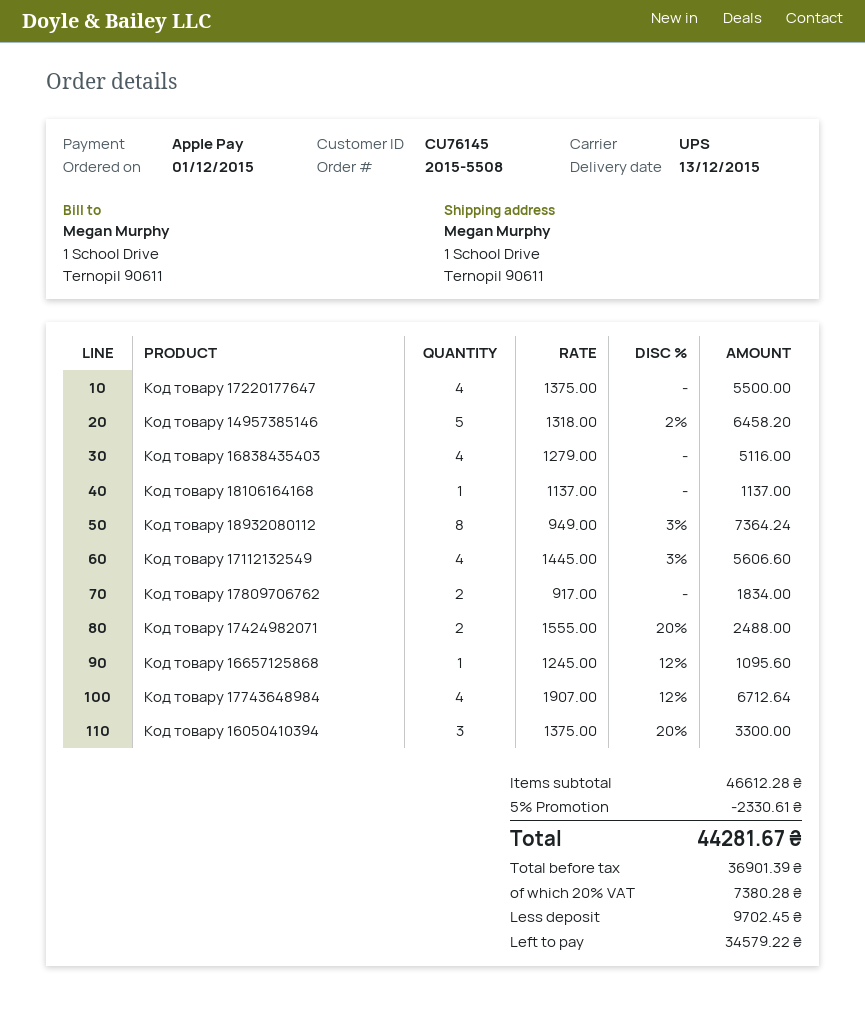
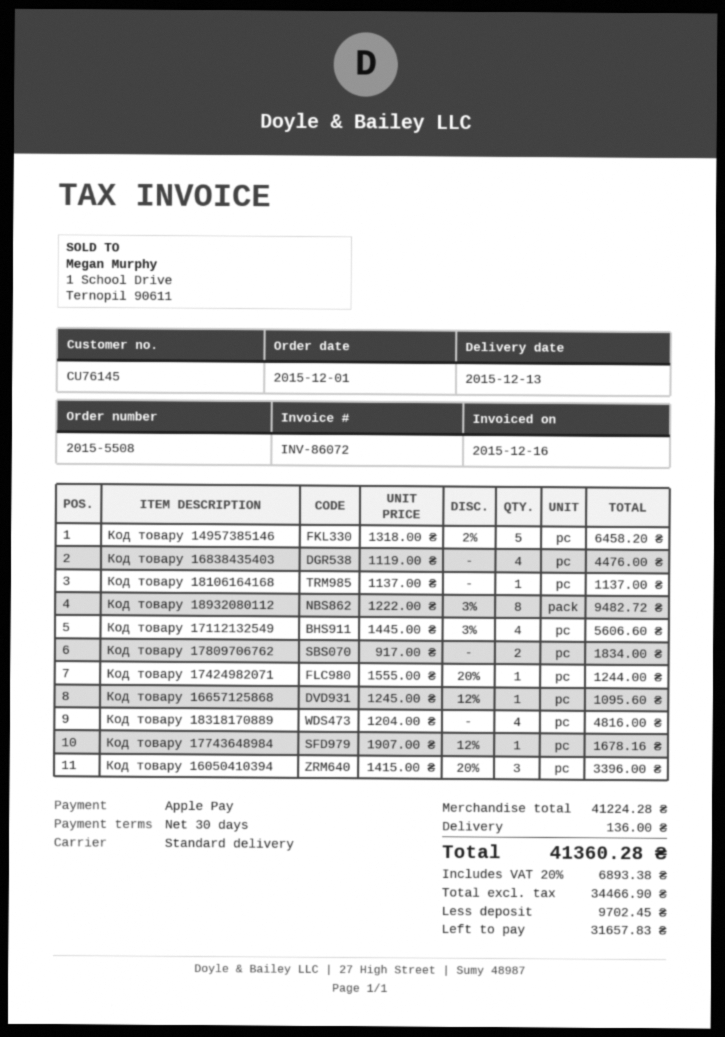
shipping method: UPS -> standard
Код товару 17220177647: 4 x 1375.00 = 5500.00 -> none
Код товару 16838435403: 4 x 1279.00 = 5116.00 -> 4 x 1119.00 = 4476.00
Код товару 18932080112: 8 x 949.00 - 3% = 7364.24 -> 8 x 1222.00 - 3% = 9482.72
Код товару 17424982071: 2 x 1555.00 - 20% = 2488.00 -> 1 x 1555.00 - 20% = 1244.00
Код товару 17743648984: 4 x 1907.00 - 12% = 6712.64 -> 1 x 1907.00 - 12% = 1678.16
Код товару 16050410394: 3 x 1375.00 - 20% = 3300.00 -> 3 x 1415.00 - 20% = 3396.00
Код товару 18318170889: none -> 4 x 1204.00 = 4816.00
subtotal: 46612.28 -> 41224.28
discount: 5% = 2330.61 -> none
shipping: none -> 136.00
net: 36901.39 -> 34466.90
tax: 20% = 7380.28 -> 20% = 6893.38
total: 44281.67 -> 41360.28
balance: 34579.22 -> 31657.83

